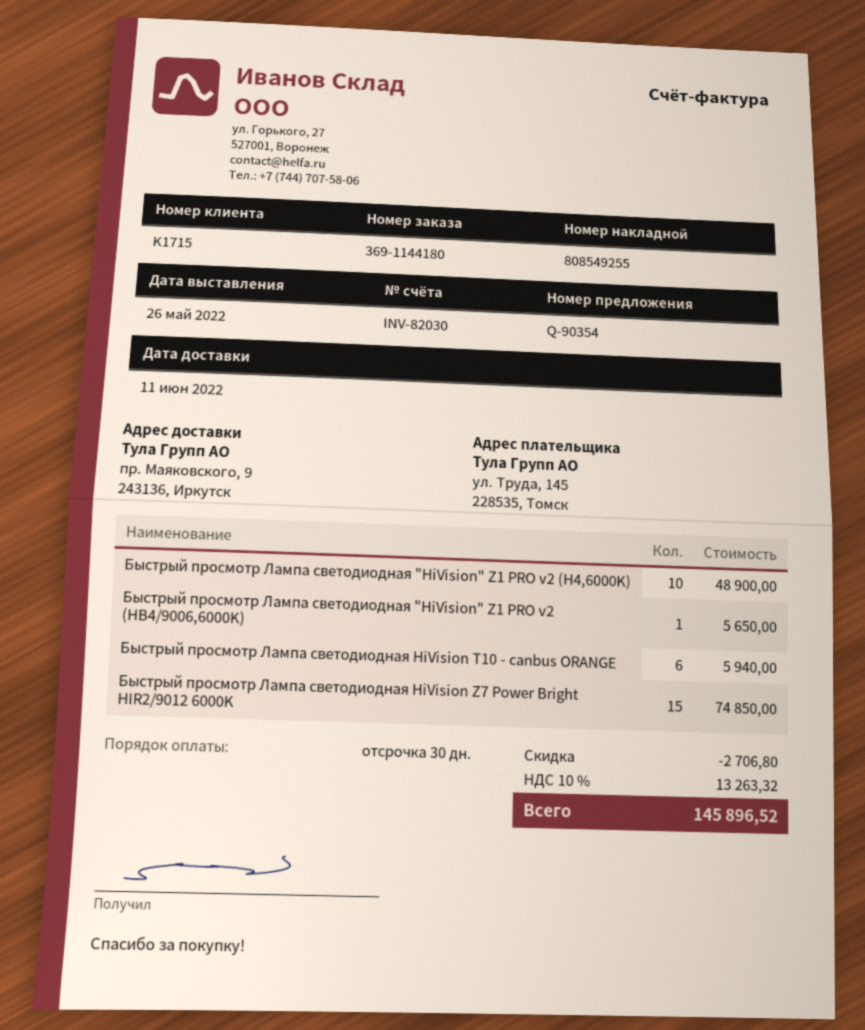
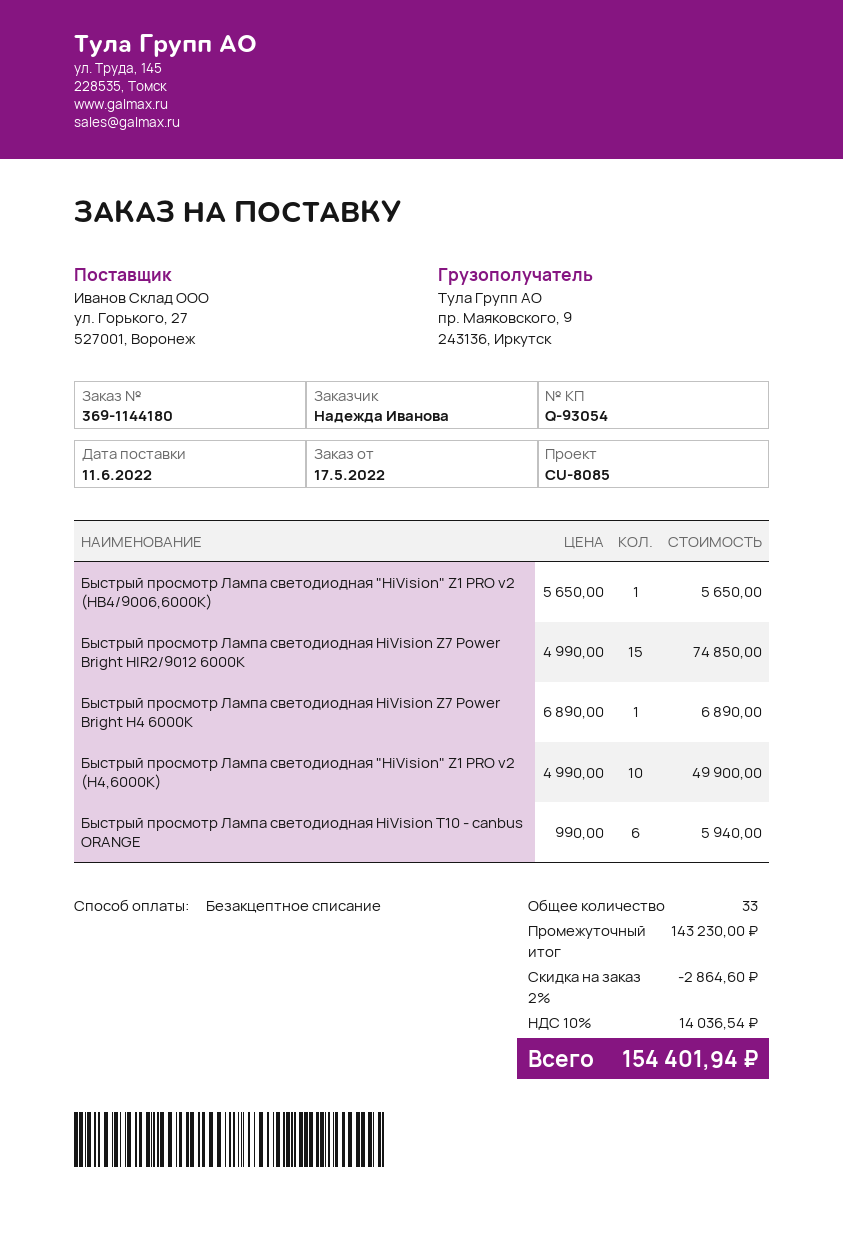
quote number: Q-90354 -> Q-93054
Быстрый просмотр Лампа светодиодная "HiVision" Z1 PRO v2 (H4,6000K): 10 for 48900.00 -> 10 for 49900.00
Быстрый просмотр Лампа светодиодная HiVision Z7 Power Bright H4 6000K: none -> 1 for 6890.00
discount: 2706.80 -> 2864.60
tax: 10% = 13263.32 -> 10% = 14036.54
total: 145896.52 -> 154401.94

